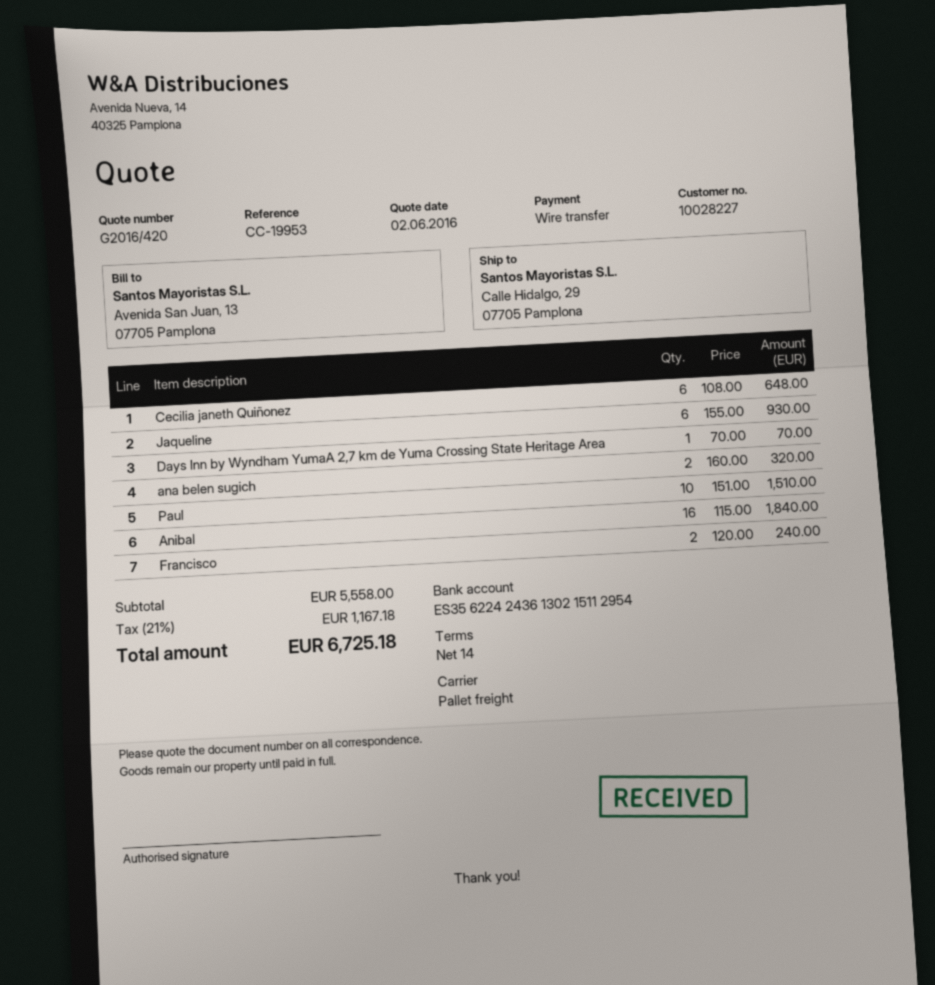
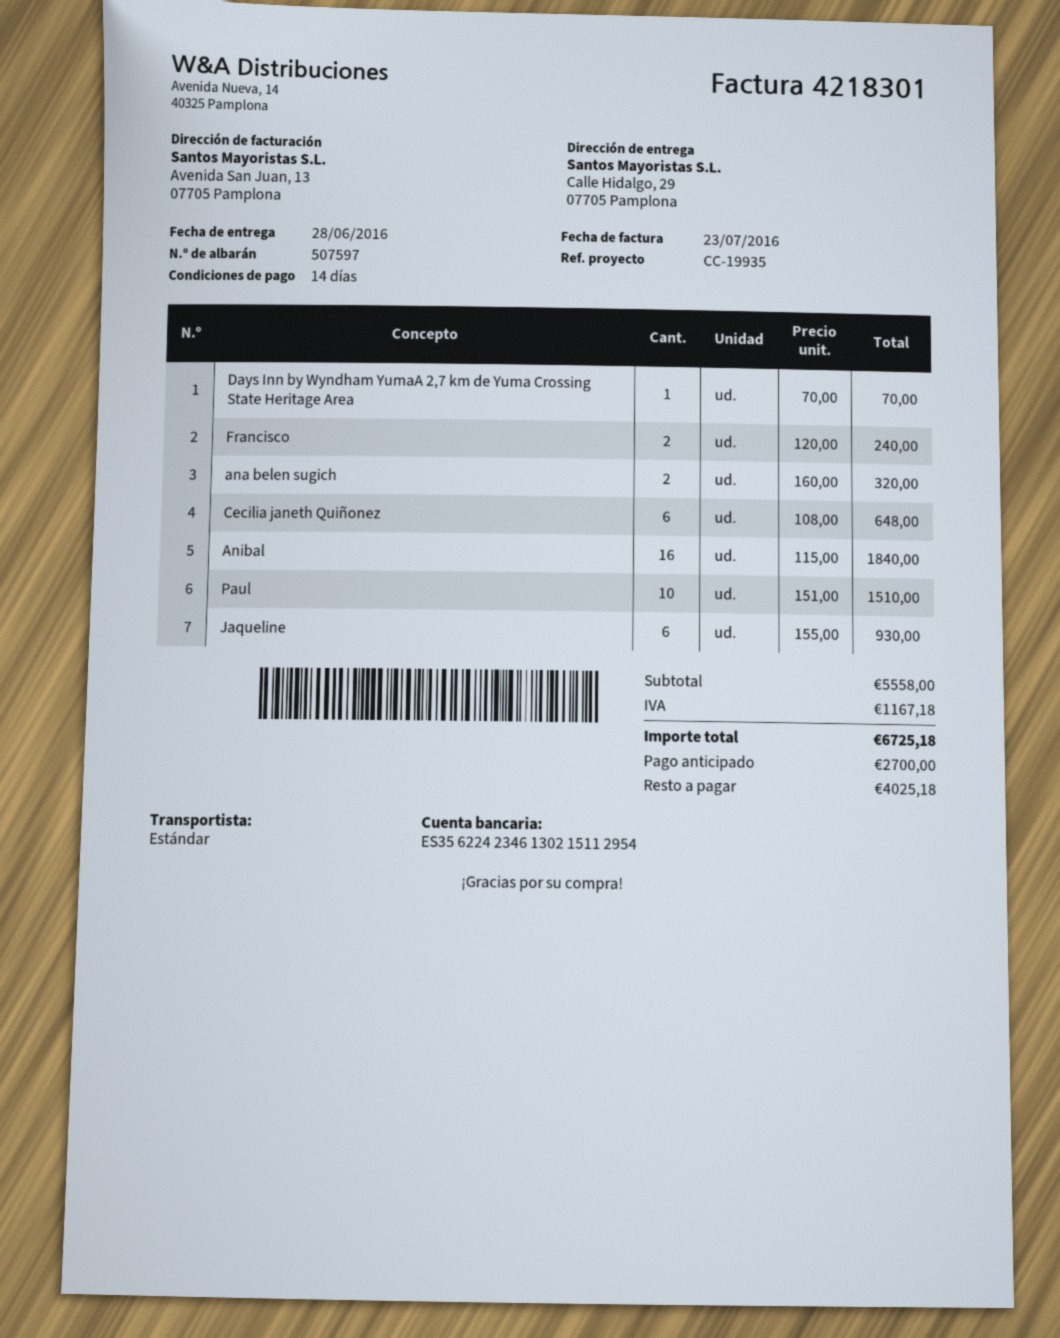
reference: CC-19953 -> CC-19935
bank account: ES3562242436130215112954 -> ES3562242346130215112954
shipping method: pallet freight -> standard

